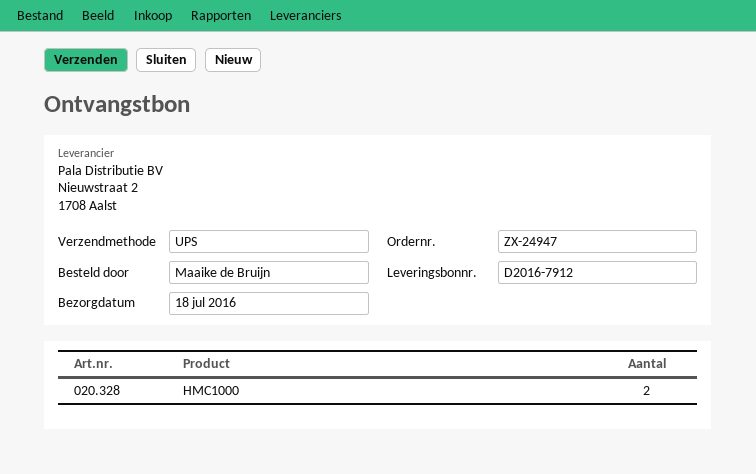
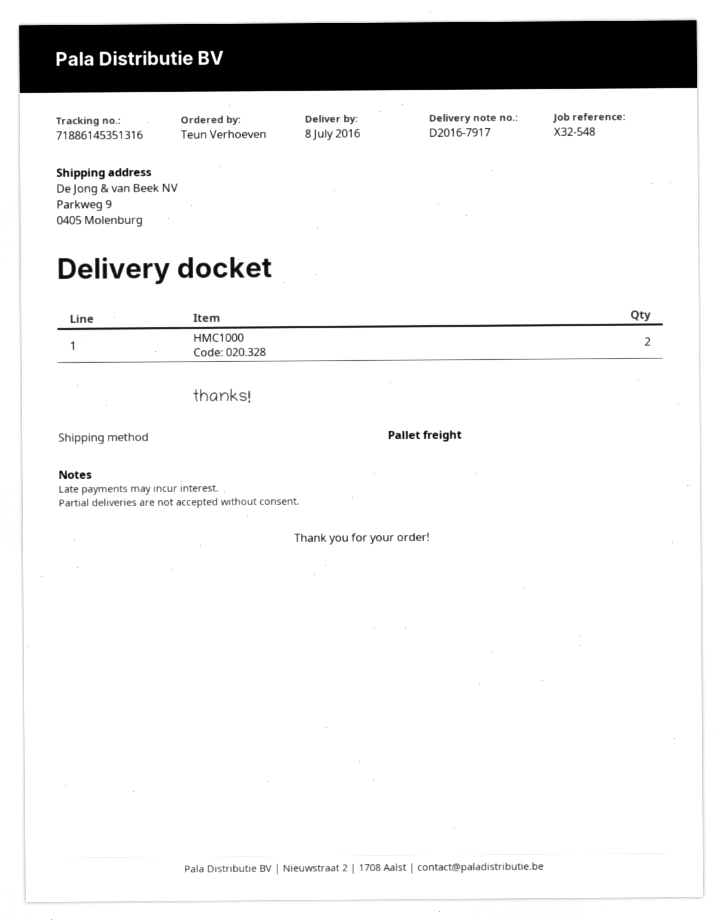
delivery note number: D2016-7912 -> D2016-7917
delivery date: 2016-07-18 -> 2016-07-08
ordered by: Maaike de Bruijn -> Teun Verhoeven
shipping method: UPS -> pallet freight

